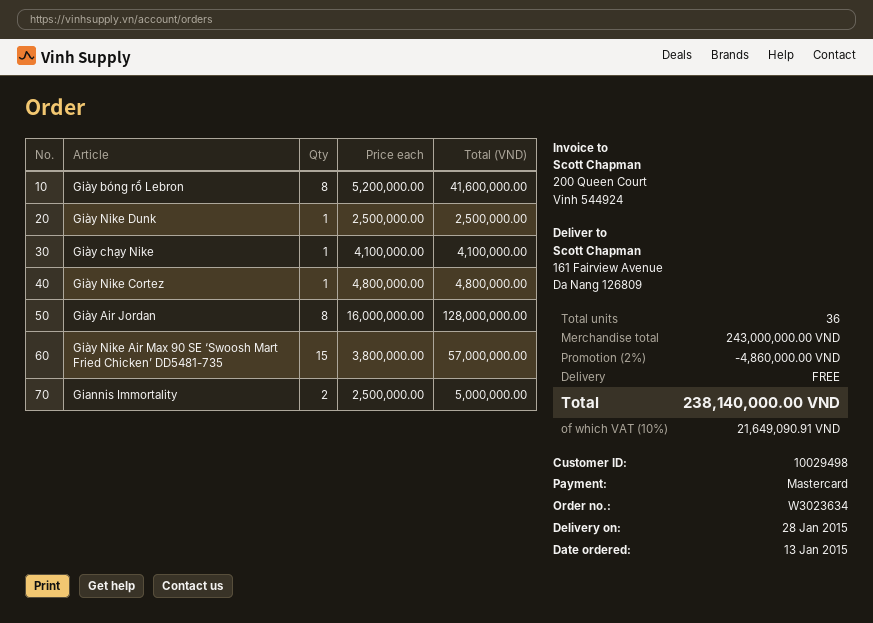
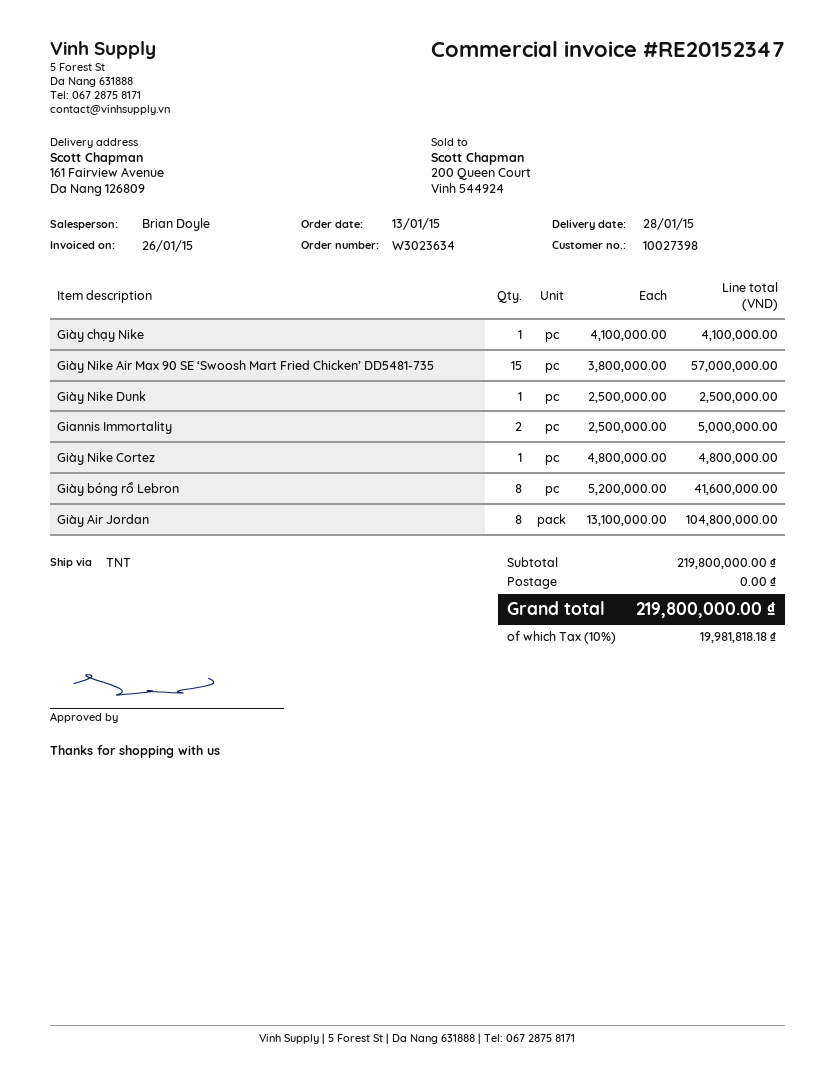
customer number: 10029498 -> 10027398
Giày Air Jordan: 8 x 16000000.00 = 128000000.00 -> 8 x 13100000.00 = 104800000.00
subtotal: 243000000.00 -> 219800000.00
discount: 2% = 4860000.00 -> none
tax: 10% = 21649090.91 -> 10% = 19981818.18
total: 238140000.00 -> 219800000.00

